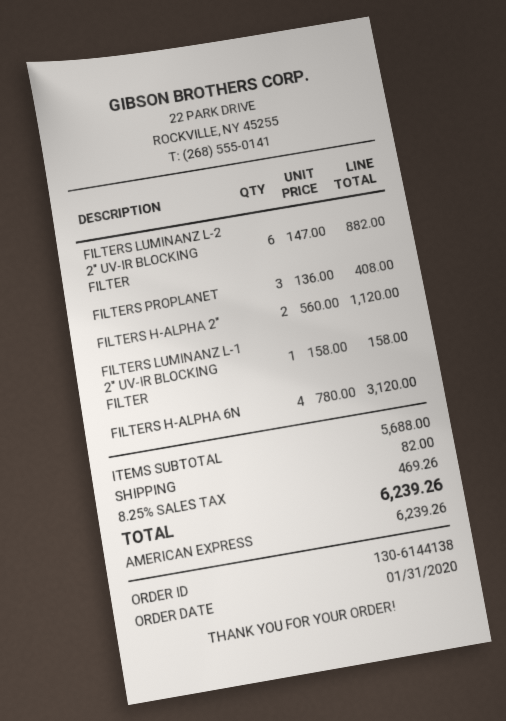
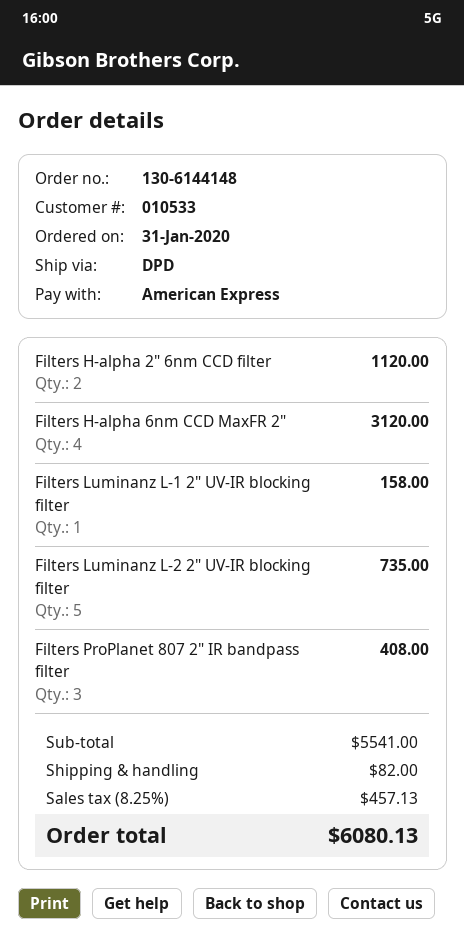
order number: 130-6144138 -> 130-6144148
FILTERS LUMINANZ L-2 2" UV-IR BLOCKING FILTER: 6 for 882.00 -> 5 for 735.00
subtotal: 5688.00 -> 5541.00
tax: 8.25% = 469.26 -> 8.25% = 457.13
total: 6239.26 -> 6080.13

